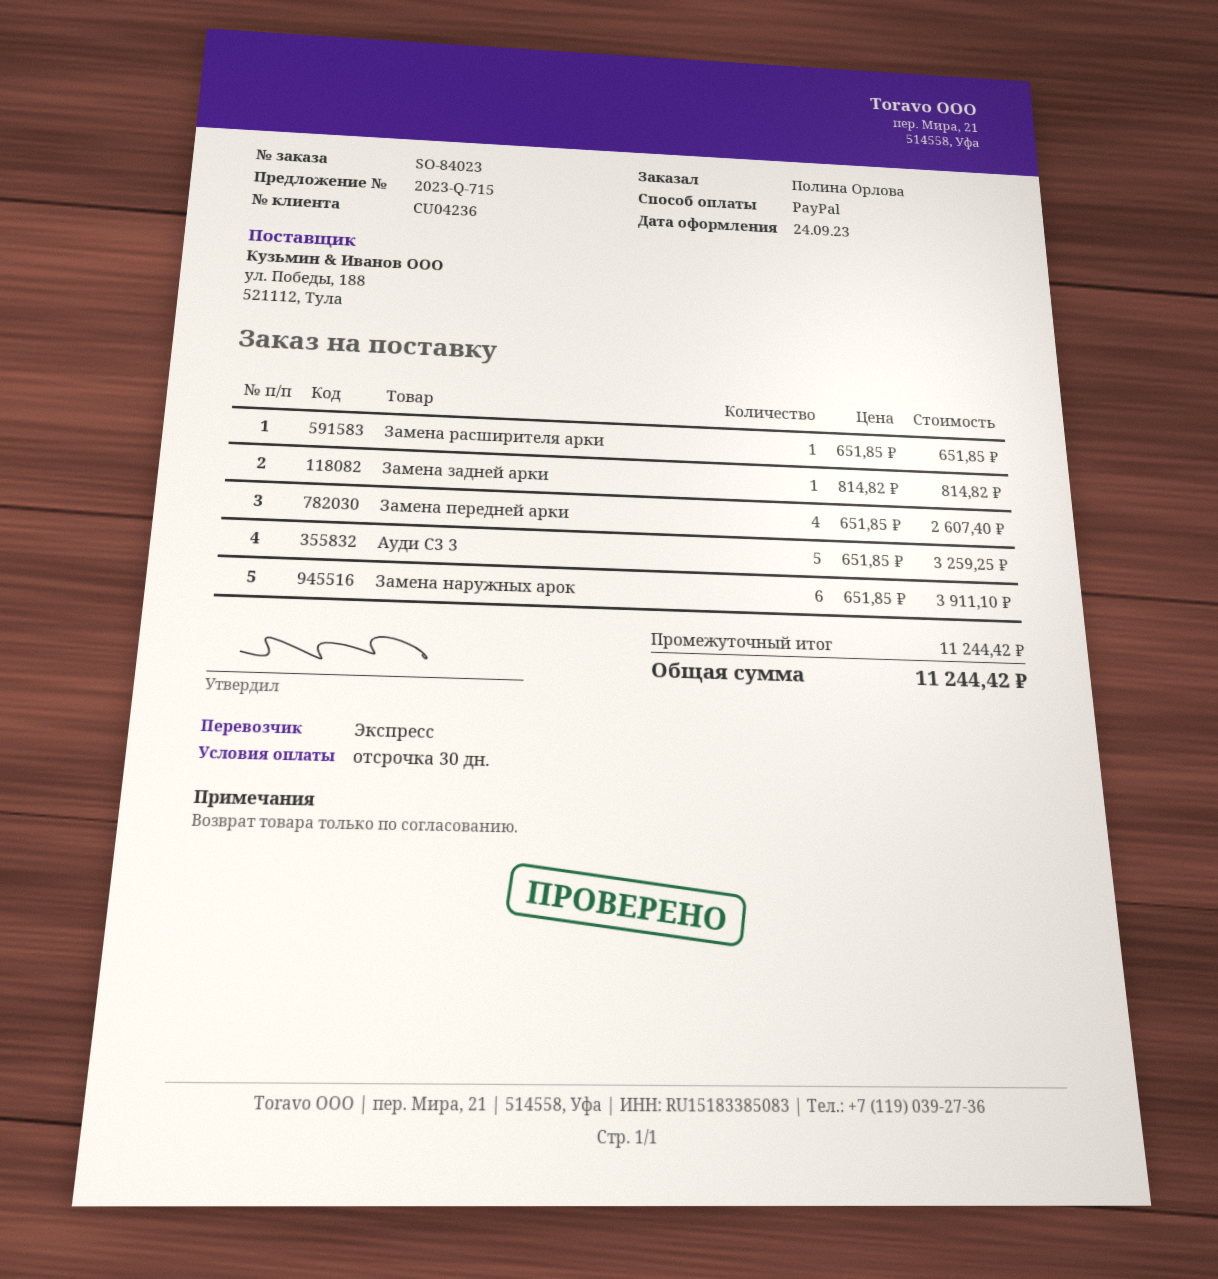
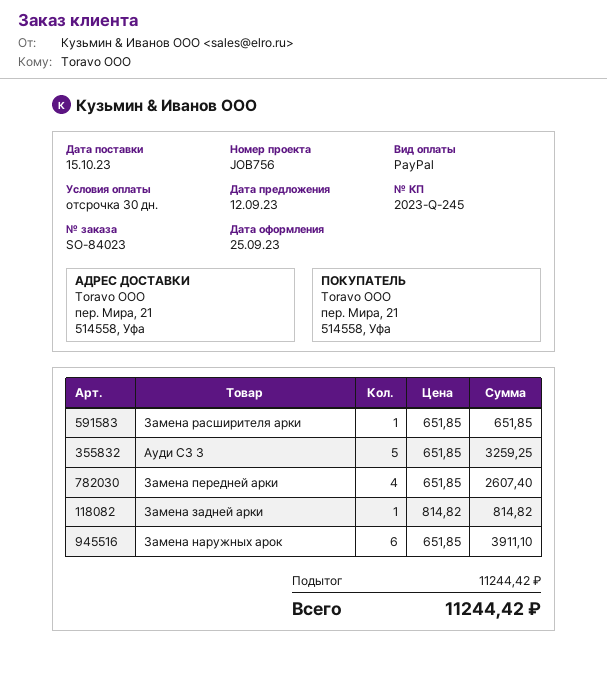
quote number: 2023-Q-715 -> 2023-Q-245
order date: 2023-09-24 -> 2023-09-25

